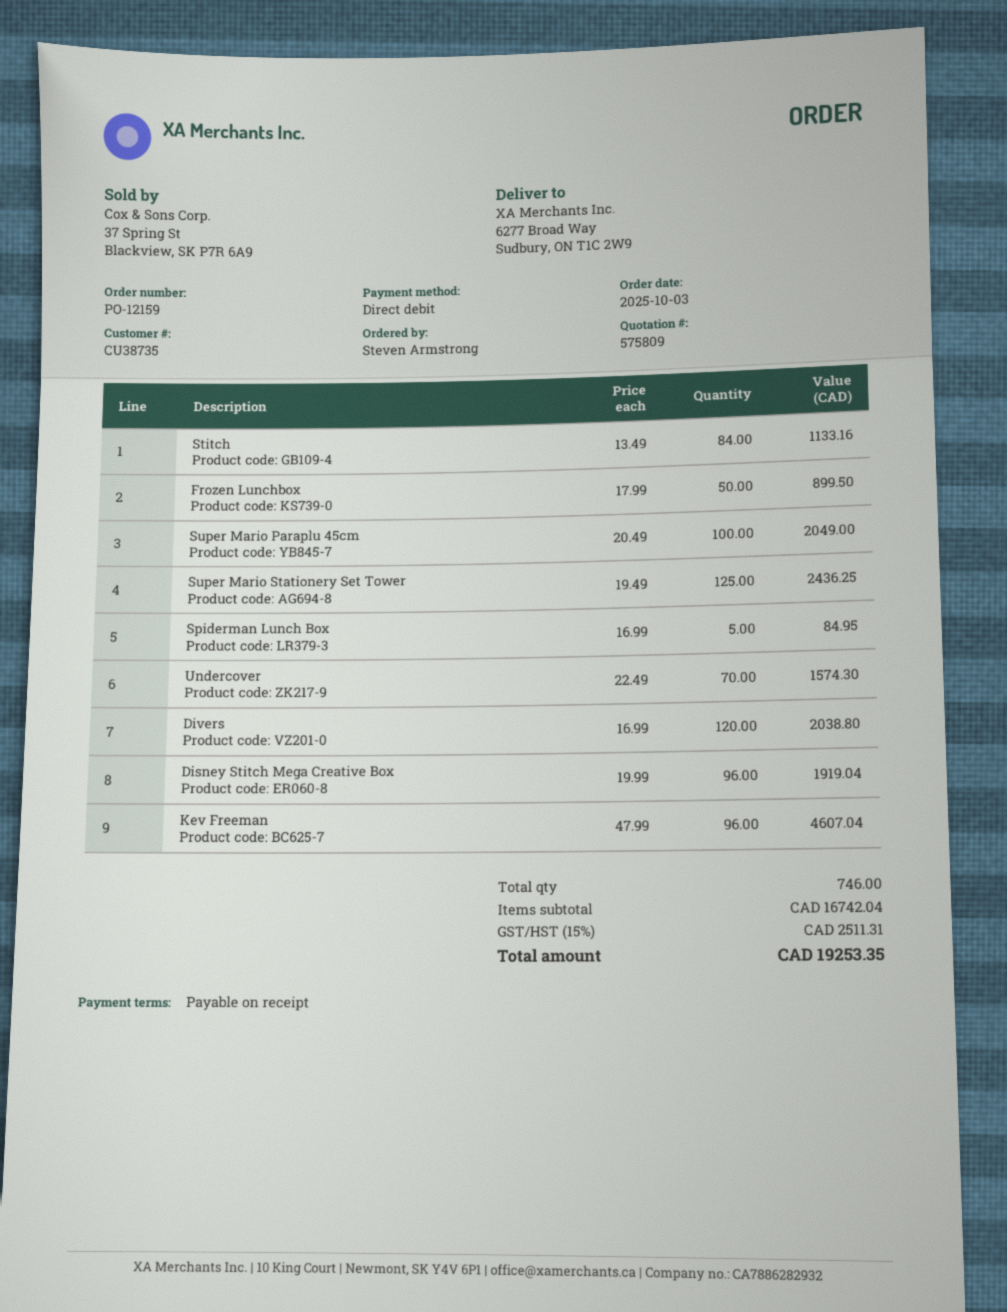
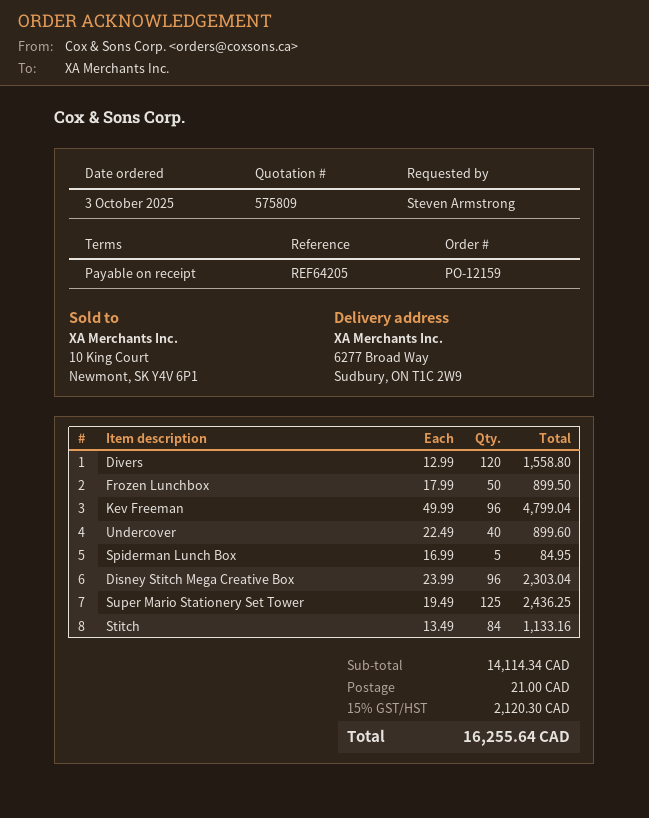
Super Mario Paraplu 45cm: 100 x 20.49 = 2049.00 -> none
Undercover: 70 x 22.49 = 1574.30 -> 40 x 22.49 = 899.60
Divers: 120 x 16.99 = 2038.80 -> 120 x 12.99 = 1558.80
Disney Stitch Mega Creative Box: 96 x 19.99 = 1919.04 -> 96 x 23.99 = 2303.04
Kev Freeman: 96 x 47.99 = 4607.04 -> 96 x 49.99 = 4799.04
subtotal: 16742.04 -> 14114.34
shipping: none -> 21.00
tax: 15% = 2511.31 -> 15% = 2120.30
total: 19253.35 -> 16255.64

